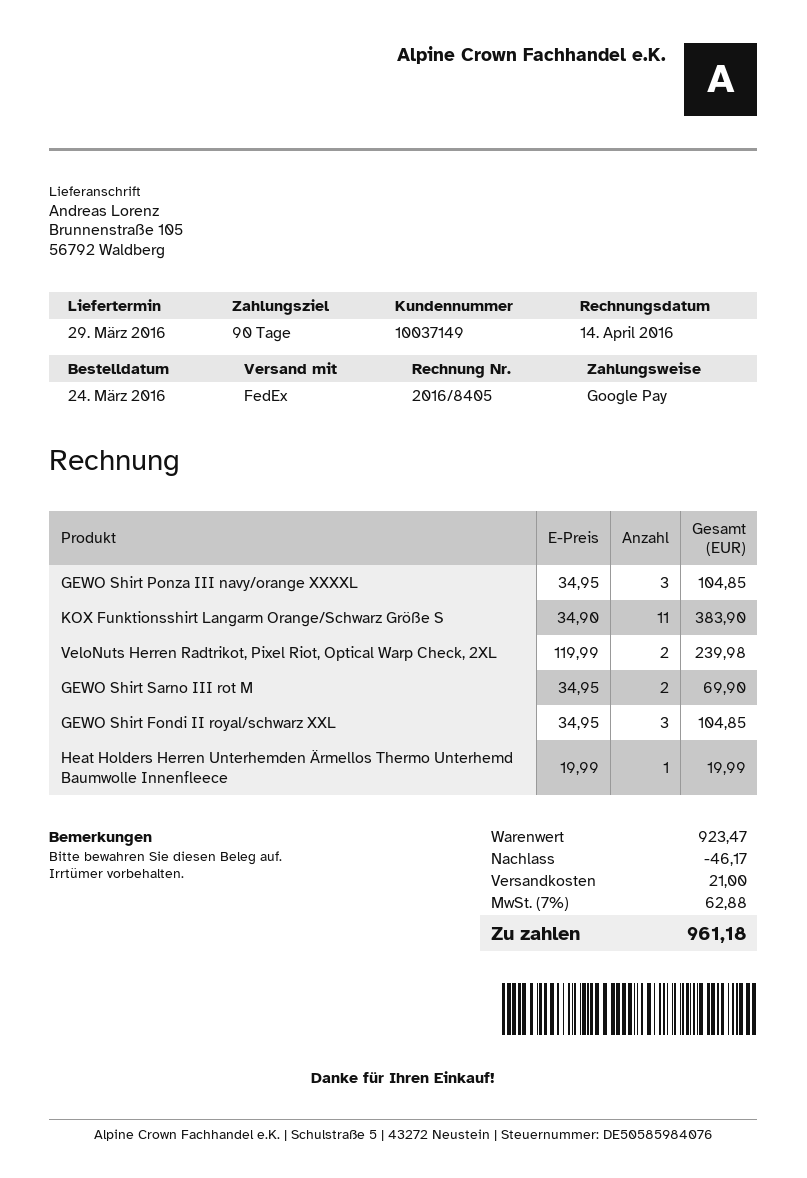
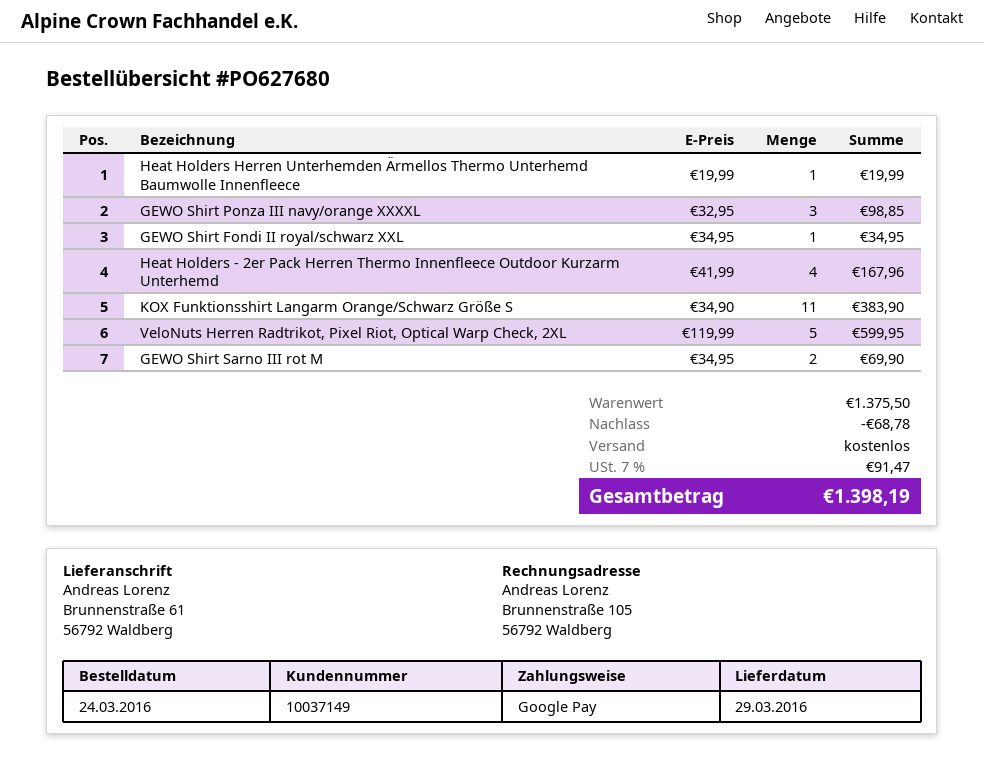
ship to: Brunnenstraße 105, 56792 Waldberg -> Brunnenstraße 61, 56792 Waldberg
GEWO Shirt Ponza III navy/orange XXXXL: 3 x 34.95 = 104.85 -> 3 x 32.95 = 98.85
VeloNuts Herren Radtrikot, Pixel Riot, Optical Warp Check, 2XL: 2 x 119.99 = 239.98 -> 5 x 119.99 = 599.95
GEWO Shirt Fondi II royal/schwarz XXL: 3 x 34.95 = 104.85 -> 1 x 34.95 = 34.95
Heat Holders - 2er Pack Herren Thermo Innenfleece Outdoor Kurzarm Unterhemd: none -> 4 x 41.99 = 167.96
subtotal: 923.47 -> 1375.50
discount: 46.17 -> 68.78
shipping: 21.00 -> 0.00
tax: 7% = 62.88 -> 7% = 91.47
total: 961.18 -> 1398.19

